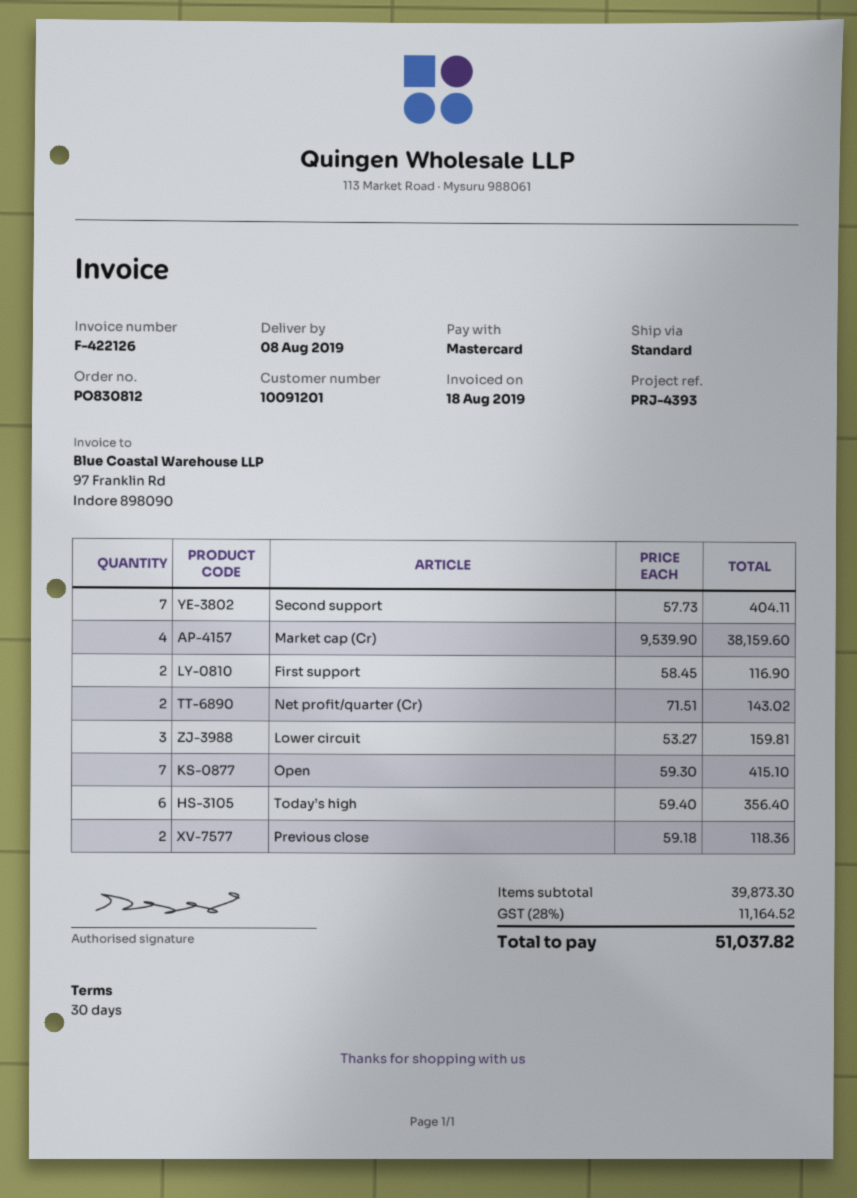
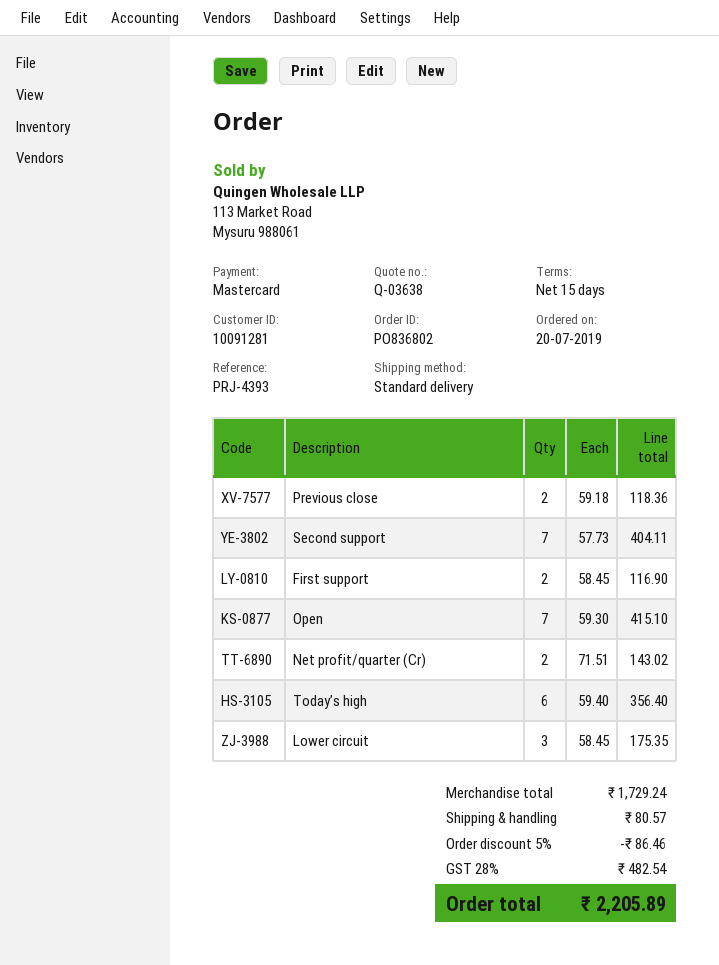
order number: PO830812 -> PO836802
payment terms: 30 days -> 15 days
customer number: 10091201 -> 10091281
Market cap (Cr): 4 x 9539.90 = 38159.60 -> none
Lower circuit: 3 x 53.27 = 159.81 -> 3 x 58.45 = 175.35
subtotal: 39873.30 -> 1729.24
discount: none -> 5% = 86.46
shipping: none -> 80.57
tax: 28% = 11164.52 -> 28% = 482.54
total: 51037.82 -> 2205.89

